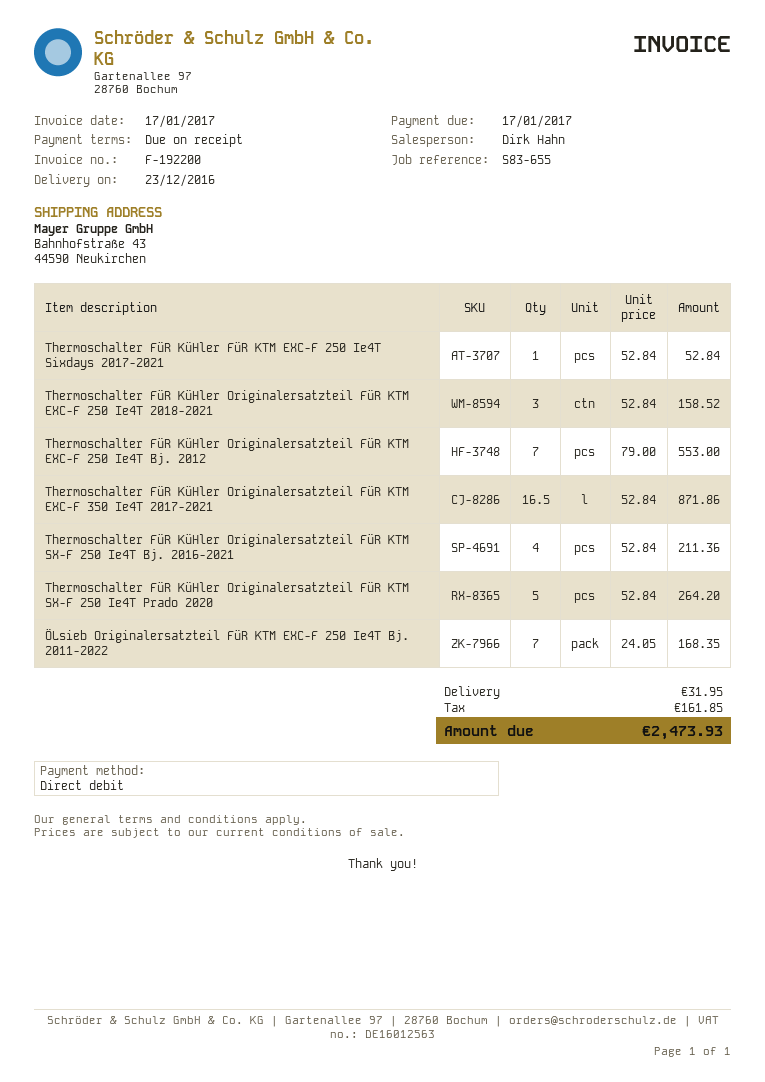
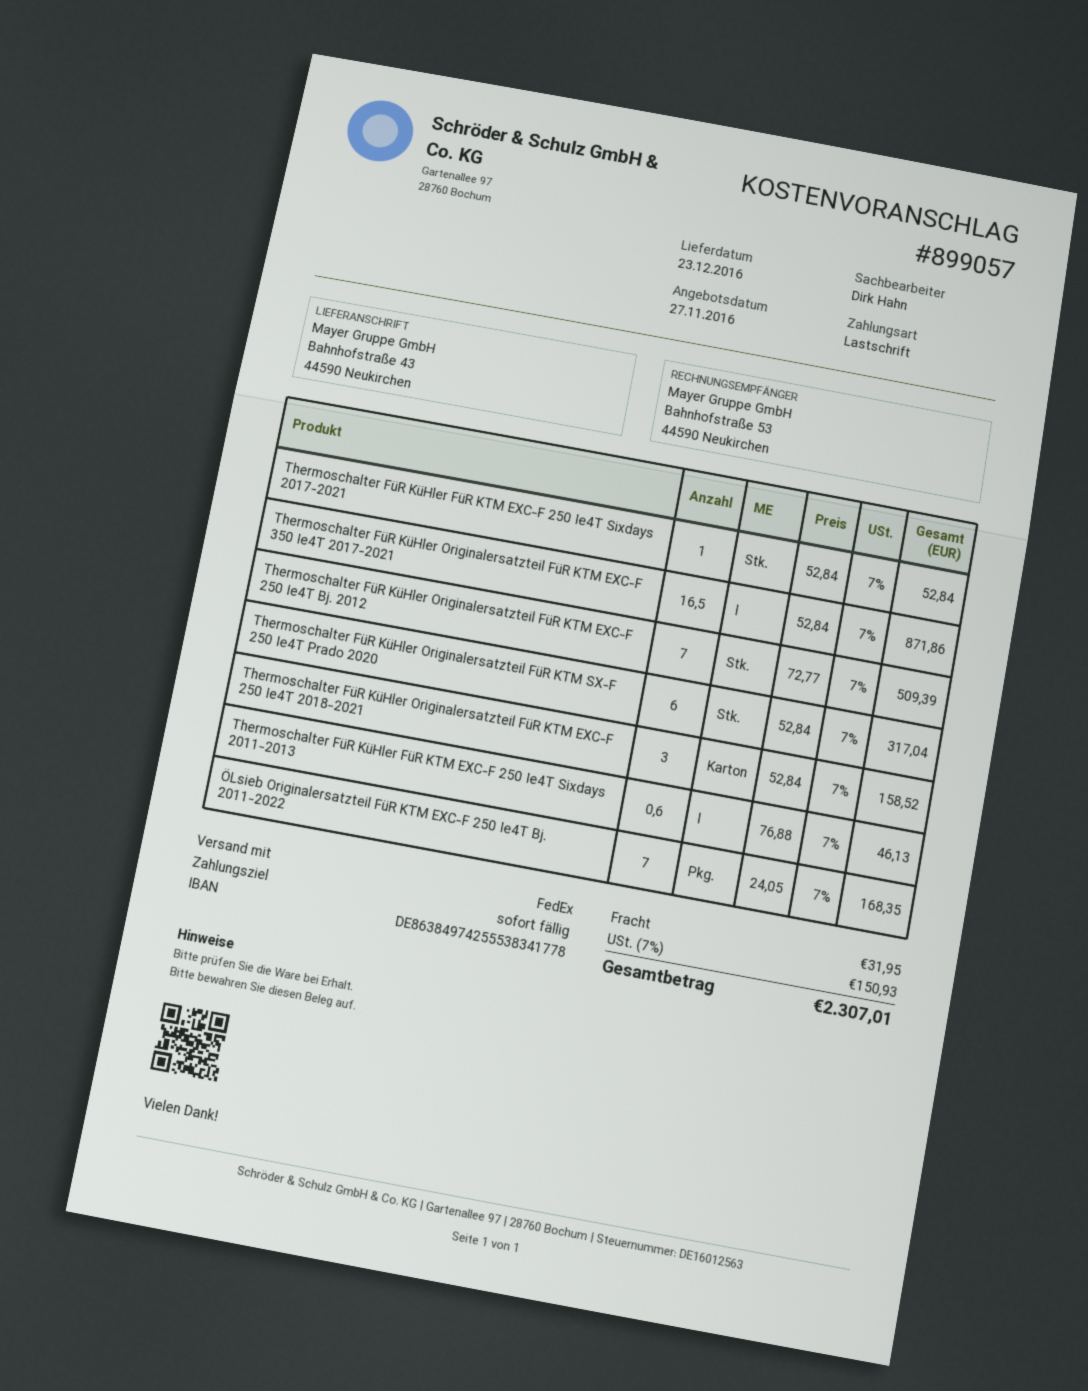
Thermoschalter FüR KüHler Originalersatzteil FüR KTM EXC-F 250 Ie4T Bj. 2012: 7 x 79.00 = 553.00 -> 7 x 72.77 = 509.39
Thermoschalter FüR KüHler Originalersatzteil FüR KTM SX-F 250 Ie4T Bj. 2016-2021: 4 x 52.84 = 211.36 -> none
Thermoschalter FüR KüHler Originalersatzteil FüR KTM SX-F 250 Ie4T Prado 2020: 5 x 52.84 = 264.20 -> 6 x 52.84 = 317.04
Thermoschalter FüR KüHler FüR KTM EXC-F 250 Ie4T Sixdays 2011-2013: none -> 0.6 x 76.88 = 46.13
tax: 161.85 -> 150.93
total: 2473.93 -> 2307.01

